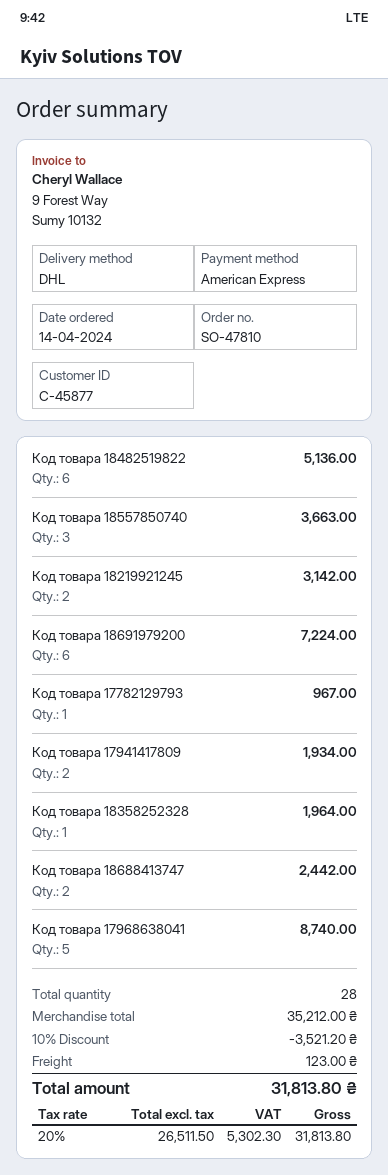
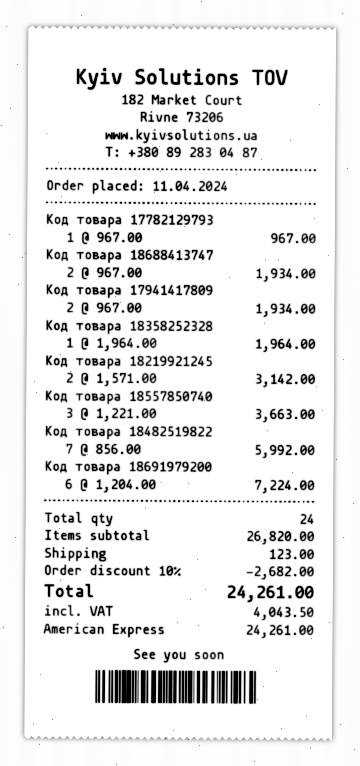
order date: 2024-04-14 -> 2024-04-11
Код товара 18482519822: 6 for 5136.00 -> 7 for 5992.00
Код товара 18688413747: 2 for 2442.00 -> 2 for 1934.00
Код товара 17968638041: 5 for 8740.00 -> none
total quantity: 28 -> 24
subtotal: 35212.00 -> 26820.00
discount: 10% = 3521.20 -> 10% = 2682.00
tax: 5302.30 -> 4043.50
total: 31813.80 -> 24261.00

